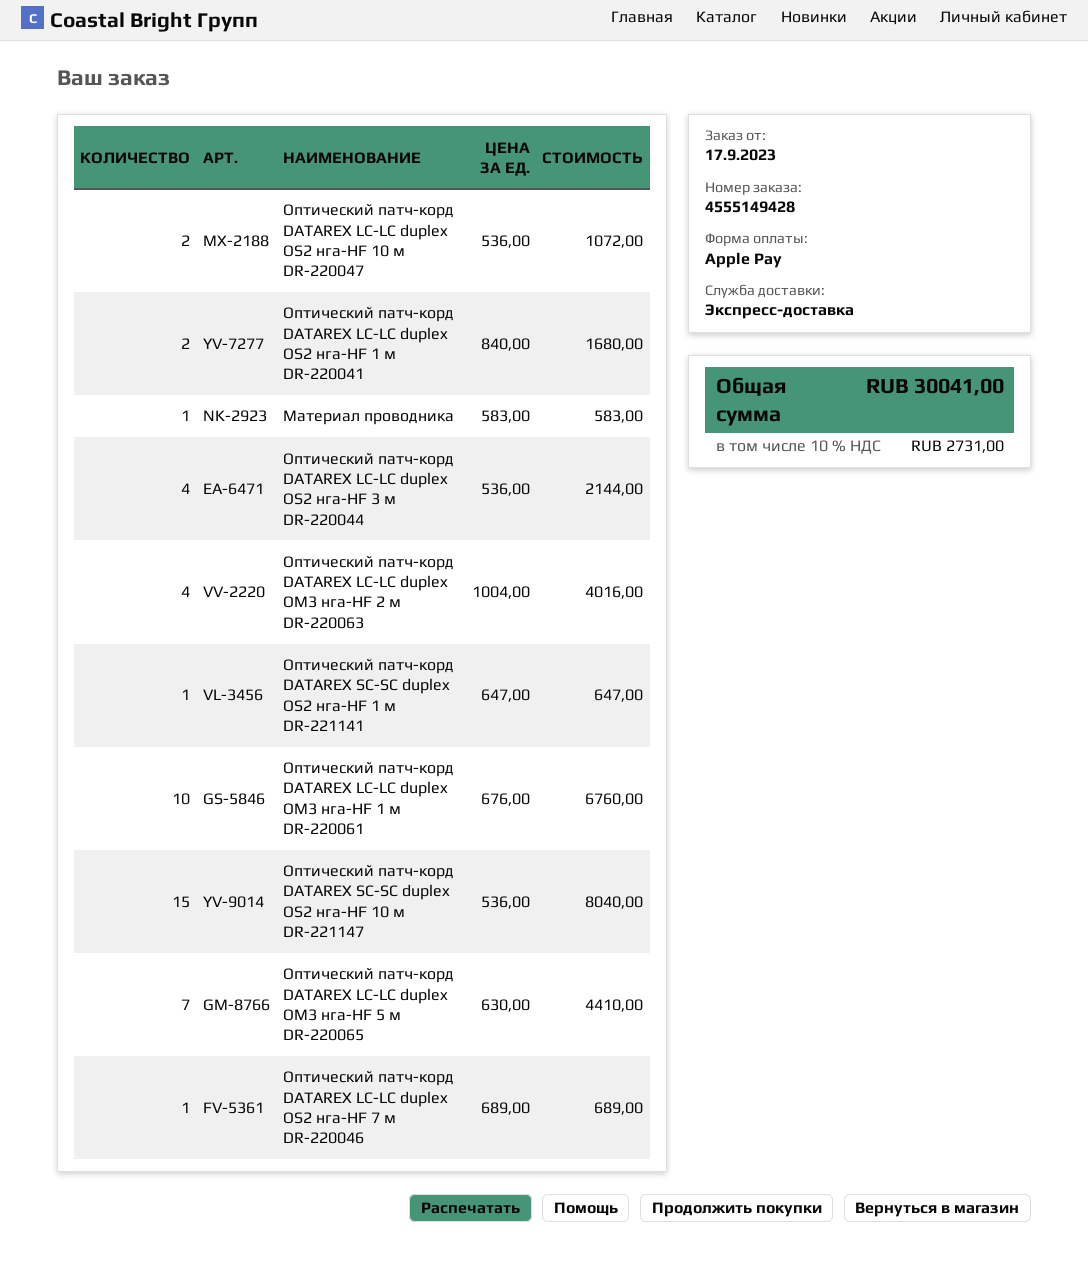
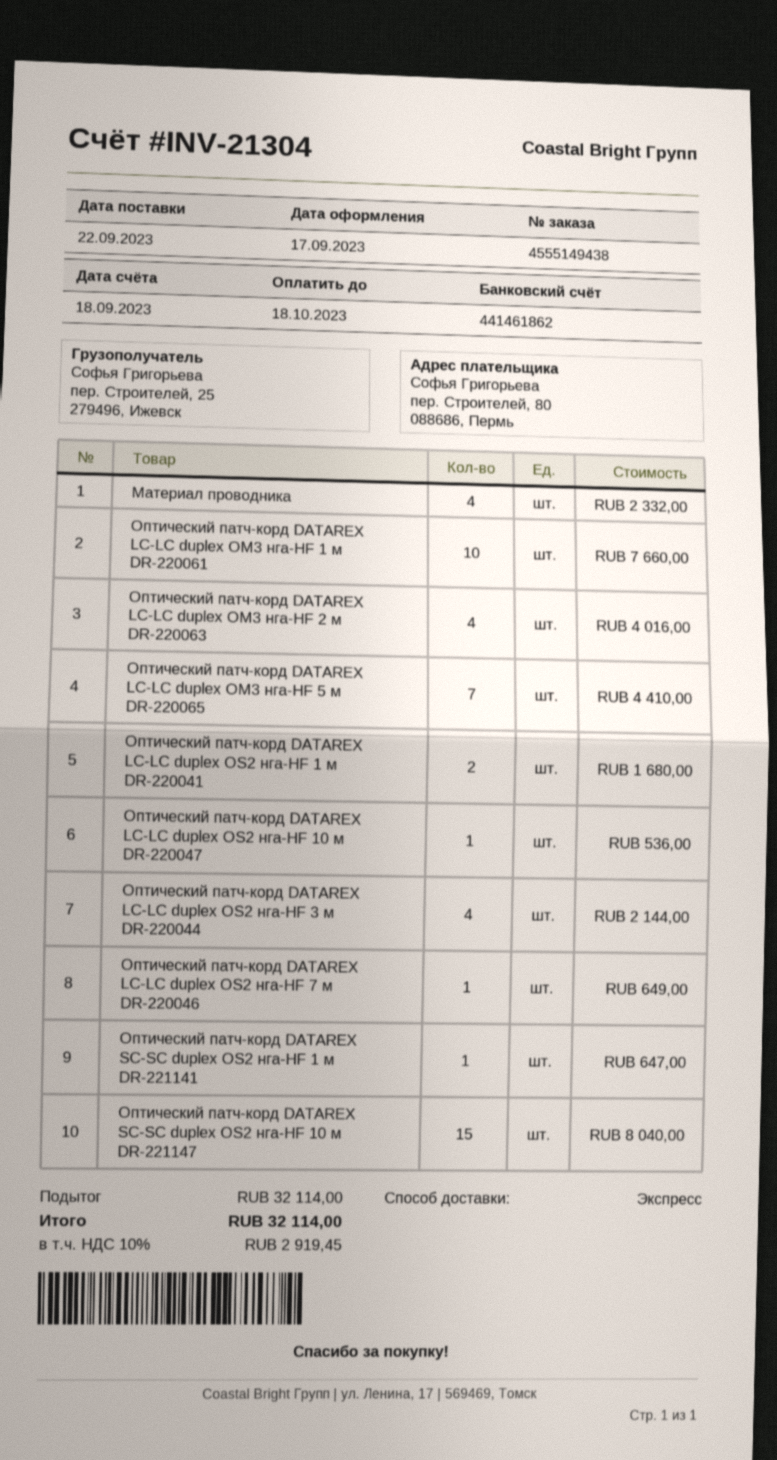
order number: 4555149428 -> 4555149438
Оптический патч-корд DATAREX LC-LC duplex OS2 нга-HF 10 м DR-220047: 2 for 1072.00 -> 1 for 536.00
Материал проводника: 1 for 583.00 -> 4 for 2332.00
Оптический патч-корд DATAREX LC-LC duplex OM3 нга-HF 1 м DR-220061: 10 for 6760.00 -> 10 for 7660.00
Оптический патч-корд DATAREX LC-LC duplex OS2 нга-HF 7 м DR-220046: 1 for 689.00 -> 1 for 649.00
tax: 10% = 2731.00 -> 10% = 2919.45
total: 30041.00 -> 32114.00

